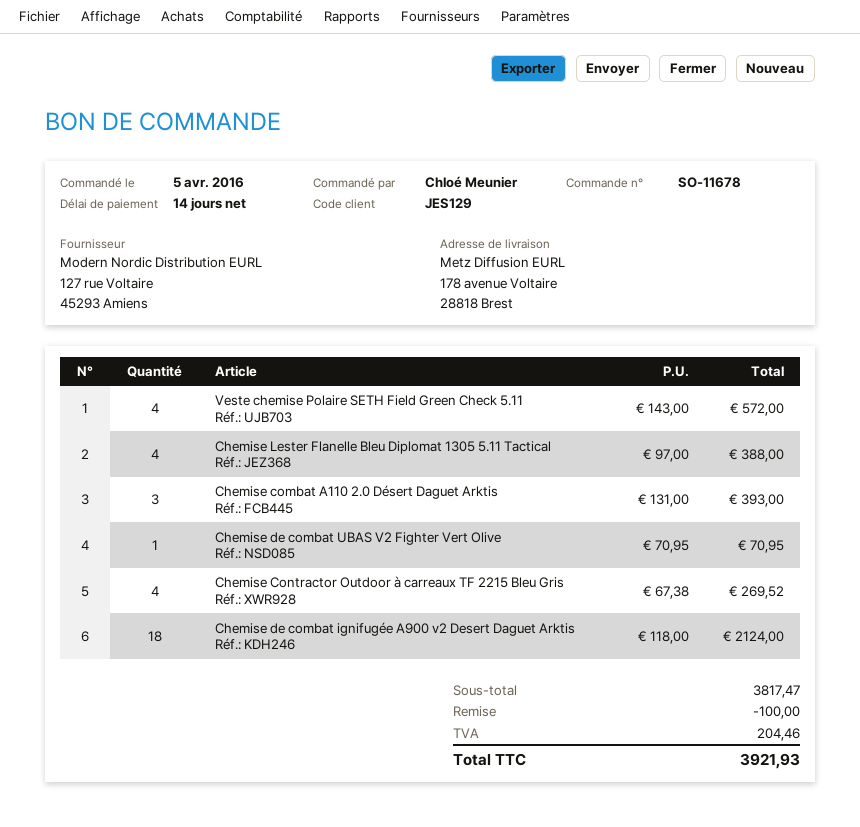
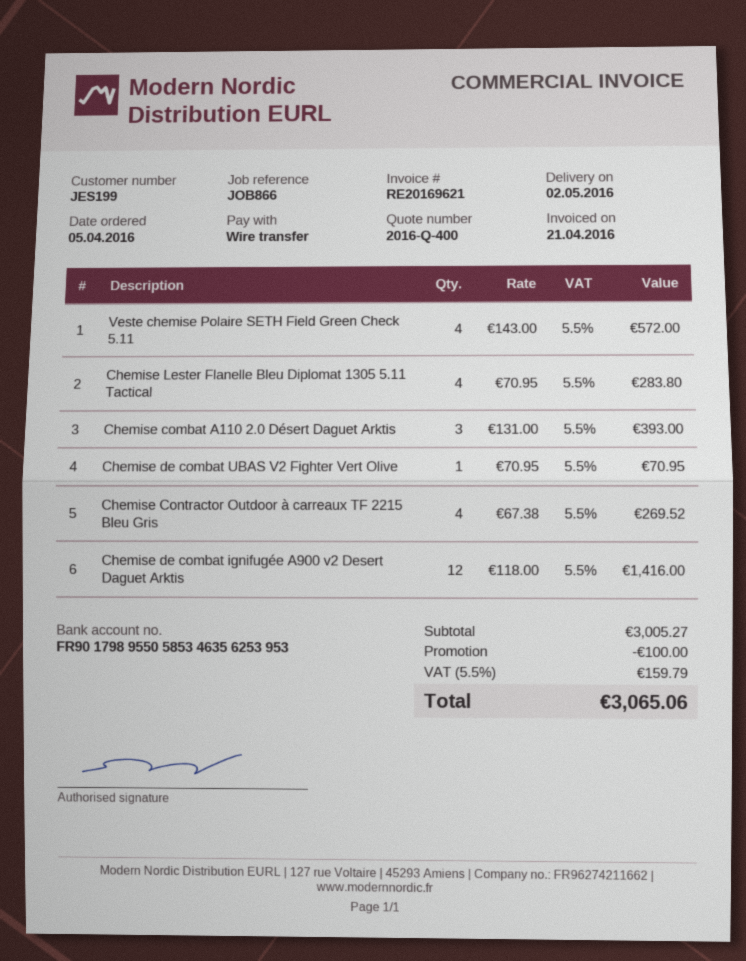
customer number: JES129 -> JES199
Chemise Lester Flanelle Bleu Diplomat 1305 5.11 Tactical: 4 x 97.00 = 388.00 -> 4 x 70.95 = 283.80
Chemise de combat ignifugée A900 v2 Desert Daguet Arktis: 18 x 118.00 = 2124.00 -> 12 x 118.00 = 1416.00
subtotal: 3817.47 -> 3005.27
tax: 204.46 -> 159.79
total: 3921.93 -> 3065.06

